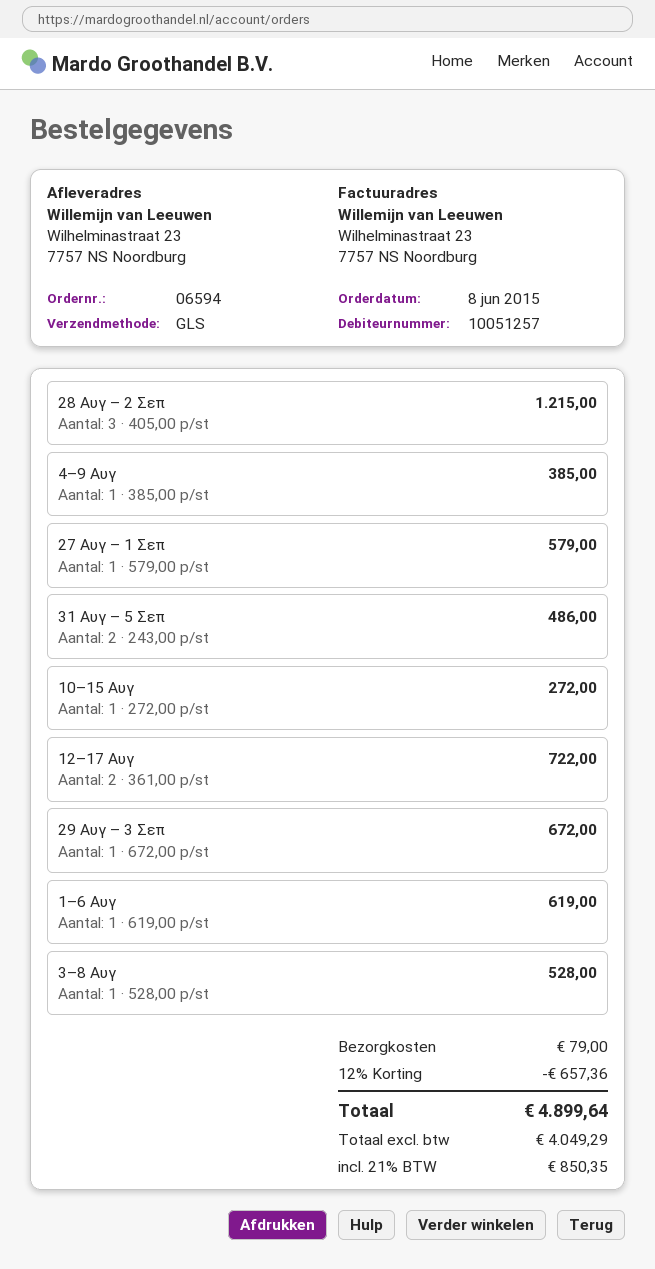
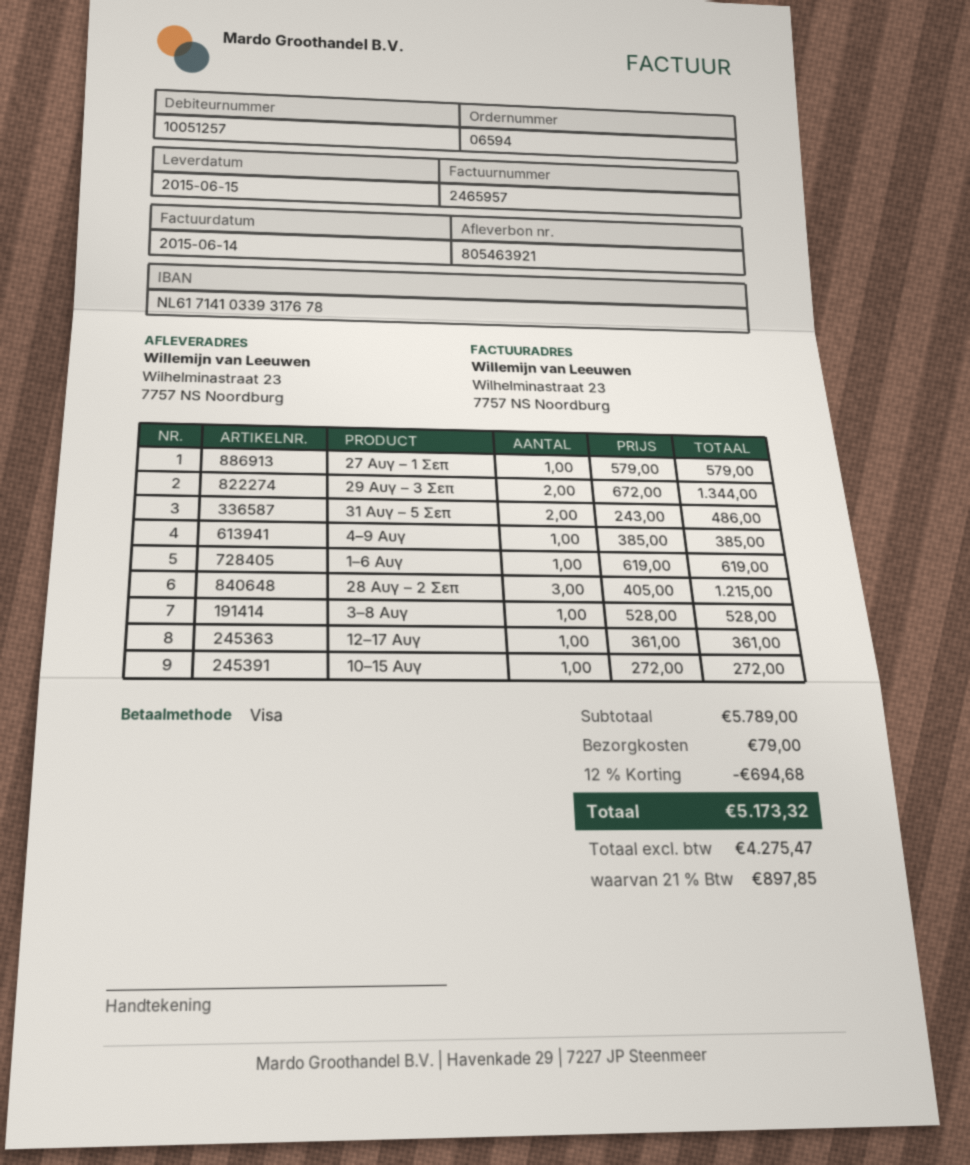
12–17 Αυγ: 2 x 361.00 = 722.00 -> 1 x 361.00 = 361.00
29 Αυγ – 3 Σεπ: 1 x 672.00 = 672.00 -> 2 x 672.00 = 1344.00
discount: 12% = 657.36 -> 12% = 694.68
net: 4049.29 -> 4275.47
tax: 21% = 850.35 -> 21% = 897.85
total: 4899.64 -> 5173.32

